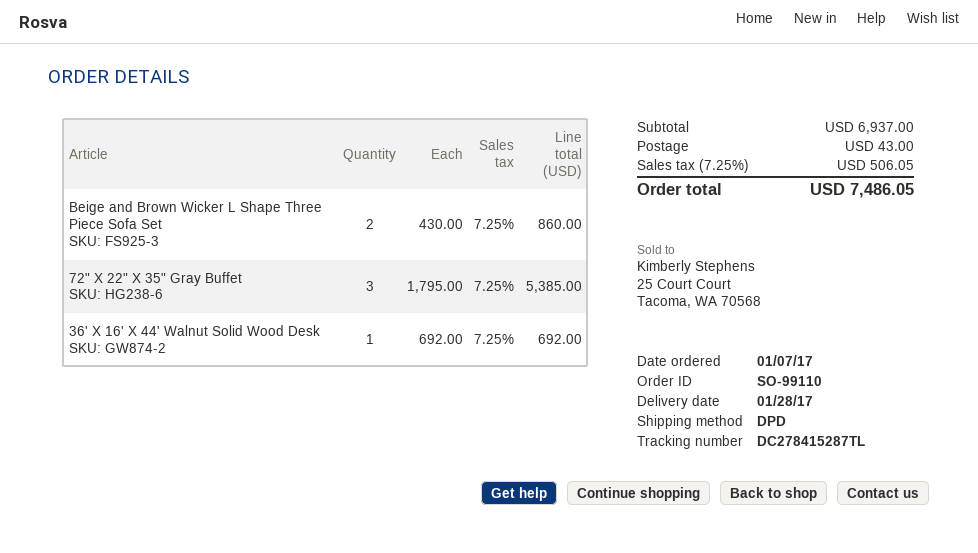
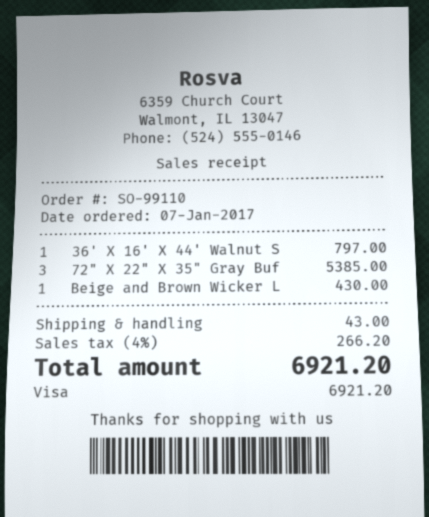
Beige and Brown Wicker L Shape Three Piece Sofa Set: 2 for 860.00 -> 1 for 430.00
36' X 16' X 44' Walnut Solid Wood Desk: 1 for 692.00 -> 1 for 797.00
tax: 7.25% = 506.05 -> 4% = 266.20
total: 7486.05 -> 6921.20

